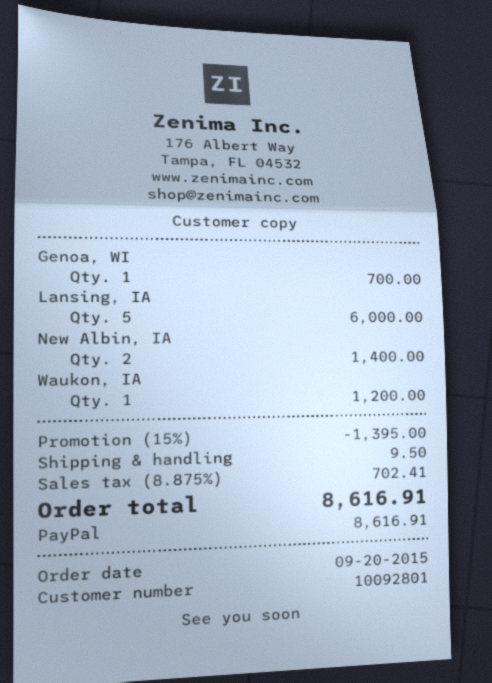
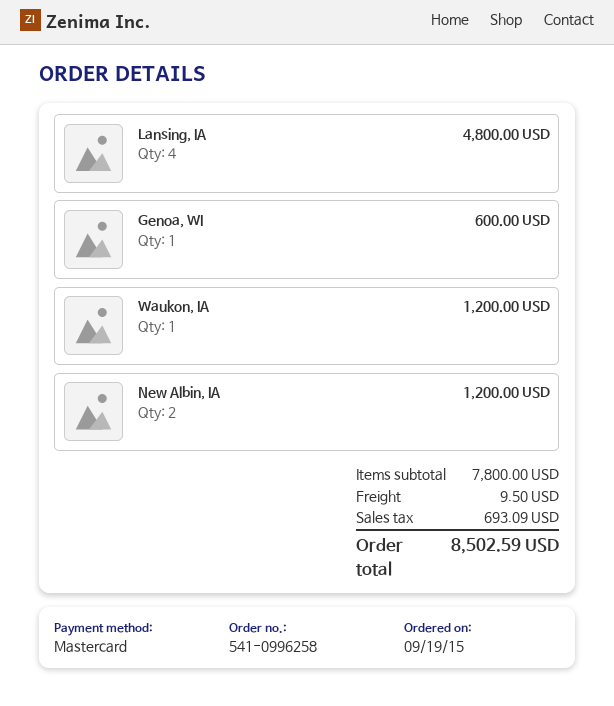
order date: 2015-09-20 -> 2015-09-19
payment method: PayPal -> Mastercard
Genoa, WI: 1 for 700.00 -> 1 for 600.00
Lansing, IA: 5 for 6000.00 -> 4 for 4800.00
New Albin, IA: 2 for 1400.00 -> 2 for 1200.00
discount: 15% = 1395.00 -> none
tax: 702.41 -> 693.09
total: 8616.91 -> 8502.59

